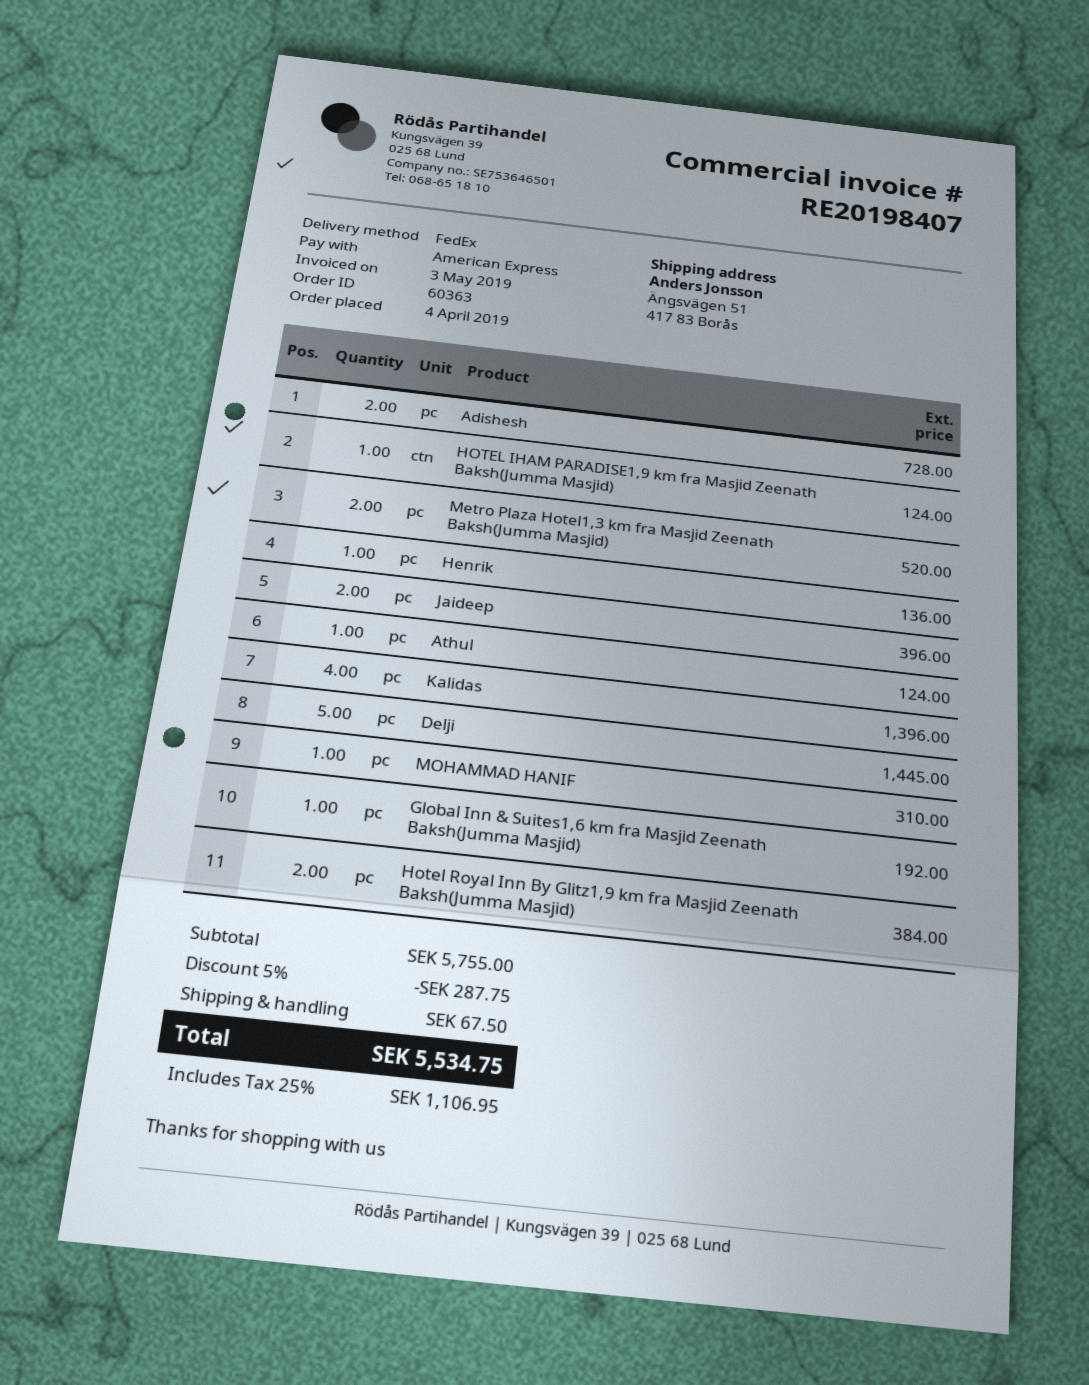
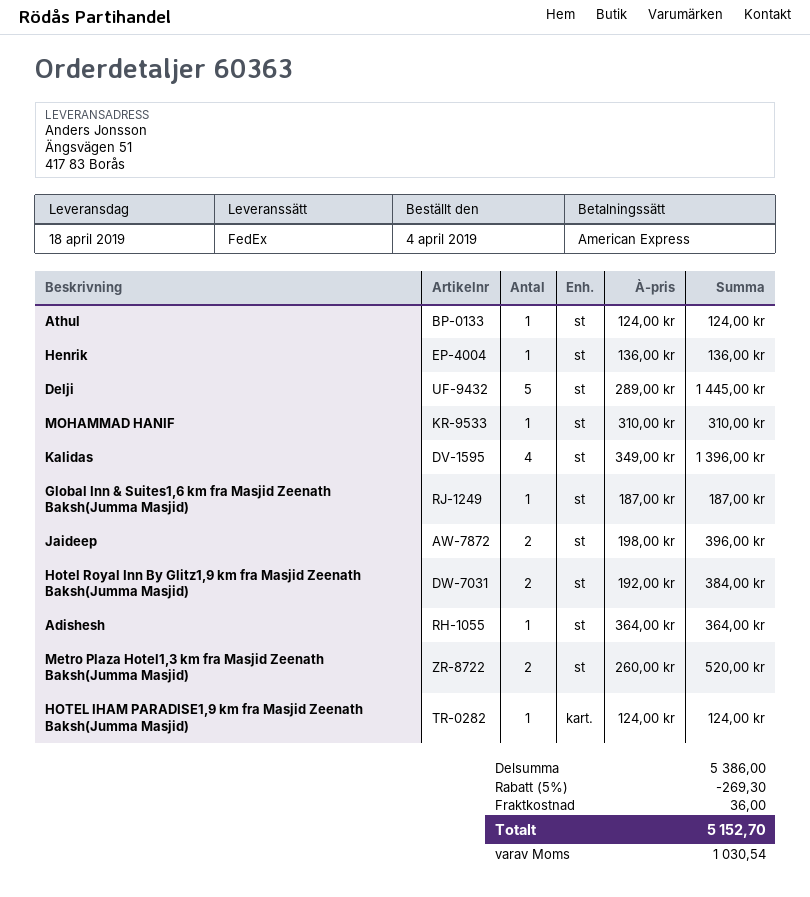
Adishesh: 2 for 728.00 -> 1 for 364.00
Global Inn & Suites1,6 km fra Masjid Zeenath Baksh(Jumma Masjid): 1 for 192.00 -> 1 for 187.00
subtotal: 5755.00 -> 5386.00
discount: 5% = 287.75 -> 5% = 269.30
shipping: 67.50 -> 36.00
tax: 1106.95 -> 1030.54
total: 5534.75 -> 5152.70

